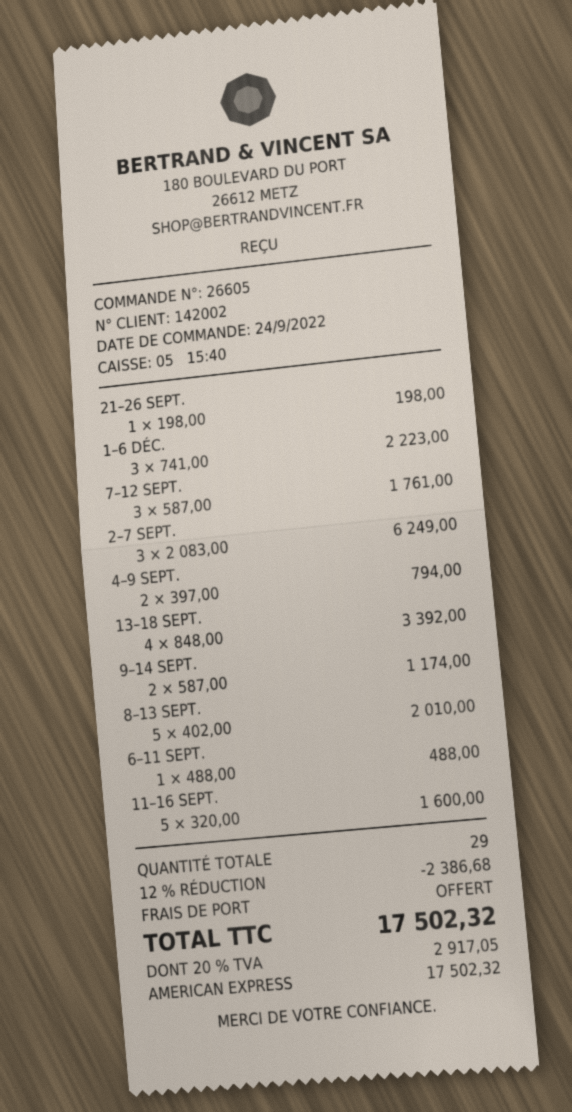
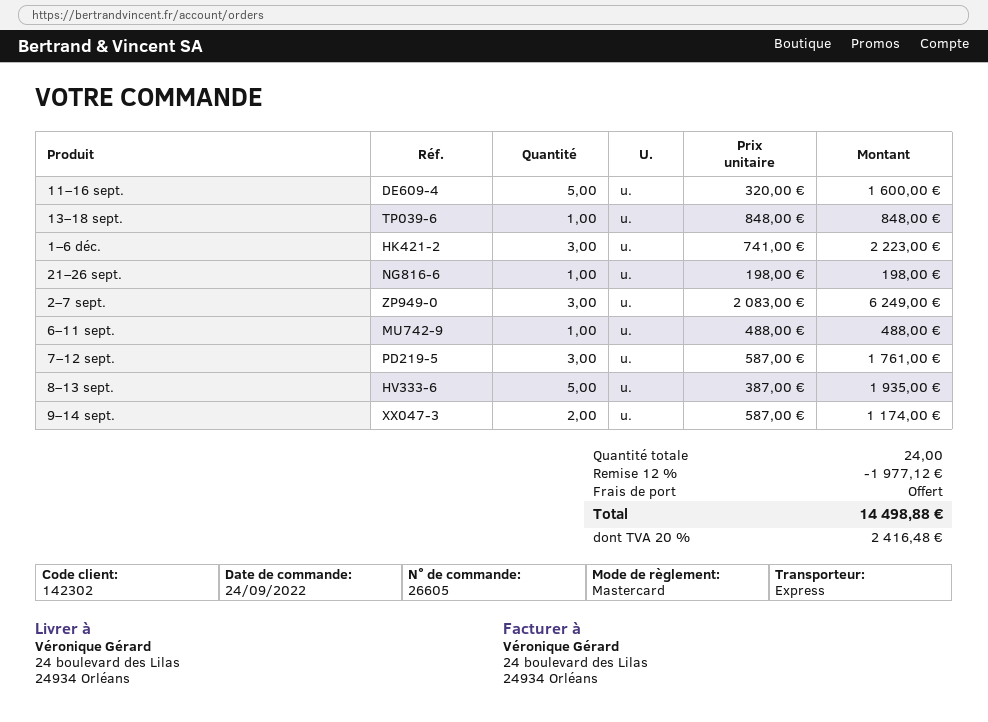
customer number: 142002 -> 142302
payment method: American Express -> Mastercard
4–9 SEPT.: 2 x 397.00 = 794.00 -> none
13–18 SEPT.: 4 x 848.00 = 3392.00 -> 1 x 848.00 = 848.00
8–13 SEPT.: 5 x 402.00 = 2010.00 -> 5 x 387.00 = 1935.00
total quantity: 29 -> 24
discount: 12% = 2386.68 -> 12% = 1977.12
tax: 20% = 2917.05 -> 20% = 2416.48
total: 17502.32 -> 14498.88

